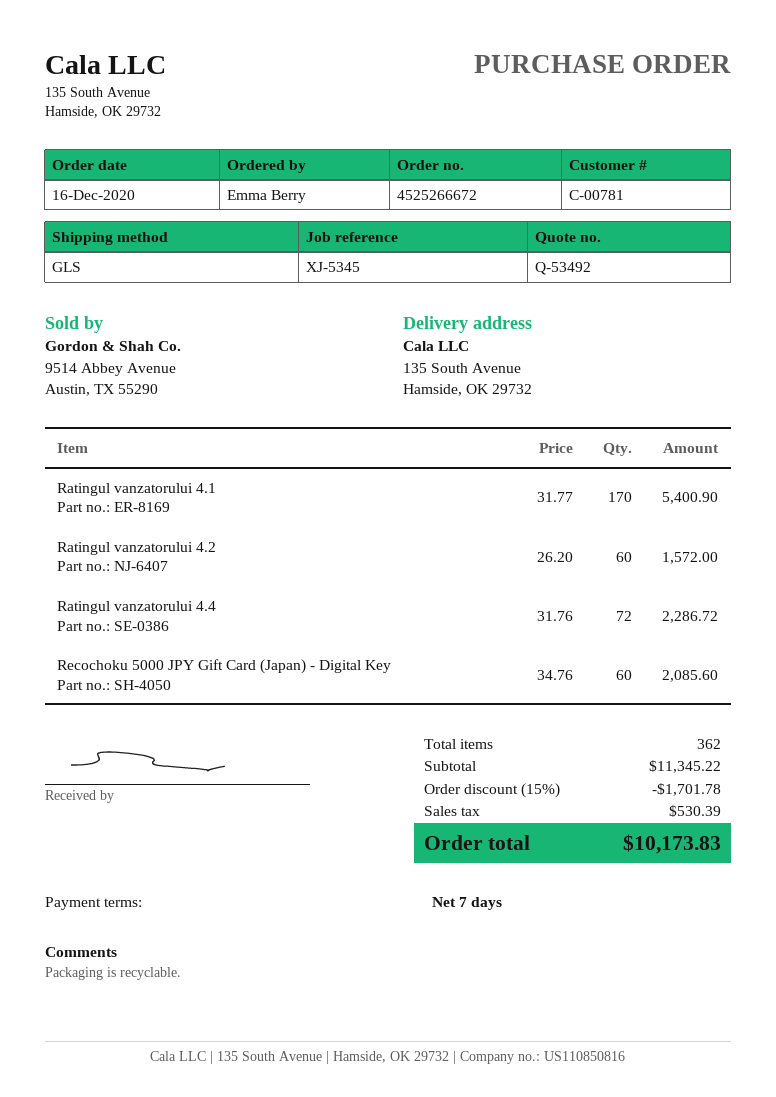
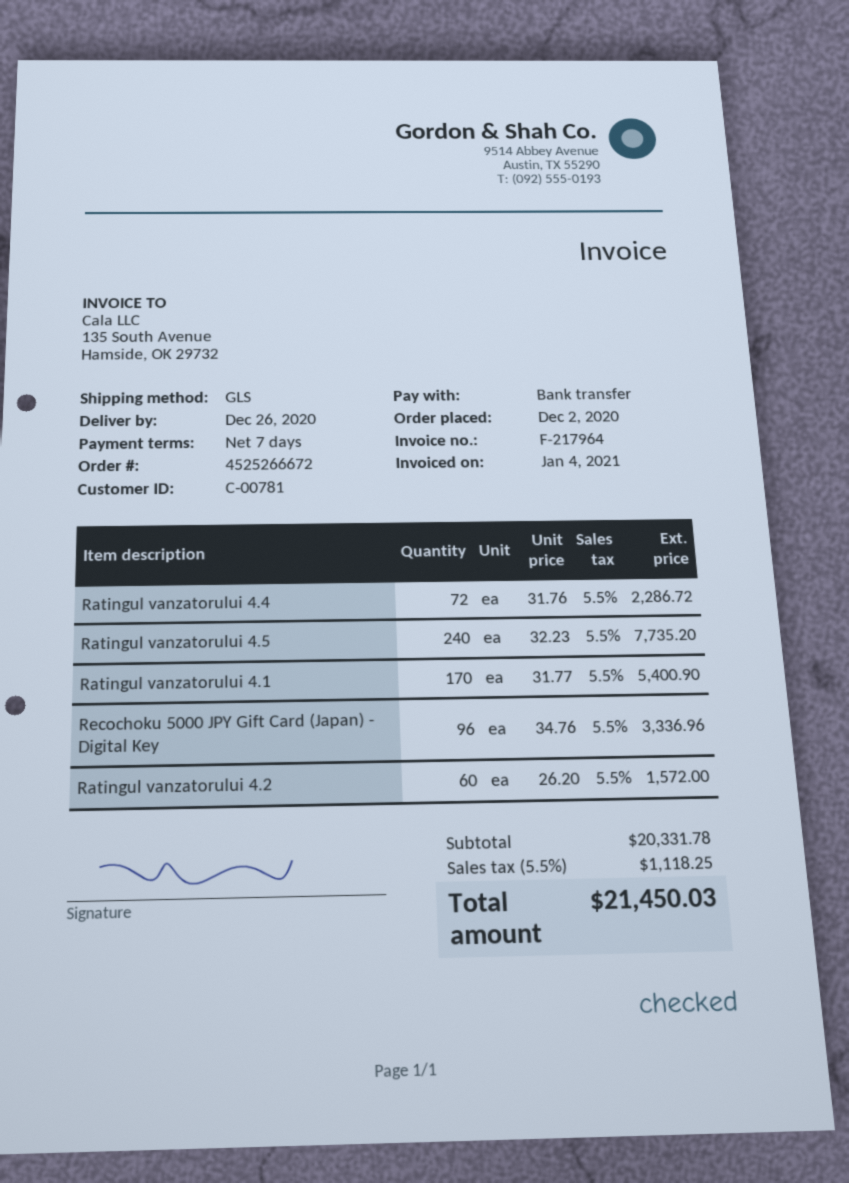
order date: 2020-12-16 -> 2020-12-02
Recochoku 5000 JPY Gift Card (Japan) - Digital Key: 60 x 34.76 = 2085.60 -> 96 x 34.76 = 3336.96
Ratingul vanzatorului 4.5: none -> 240 x 32.23 = 7735.20
subtotal: 11345.22 -> 20331.78
discount: 15% = 1701.78 -> none
tax: 530.39 -> 1118.25
total: 10173.83 -> 21450.03

